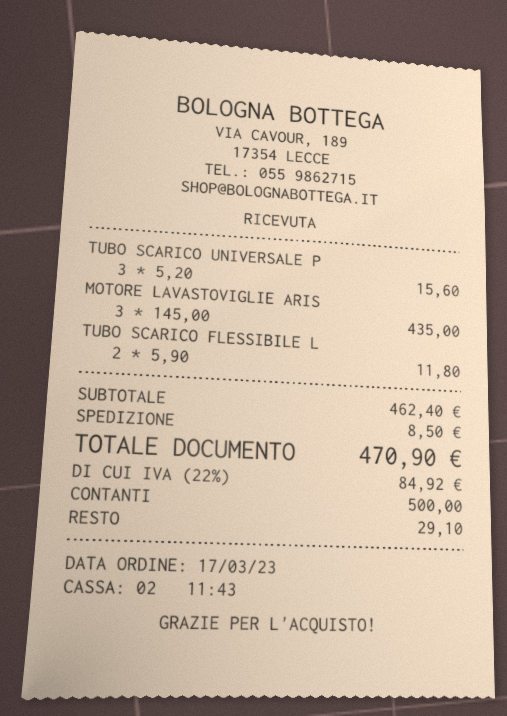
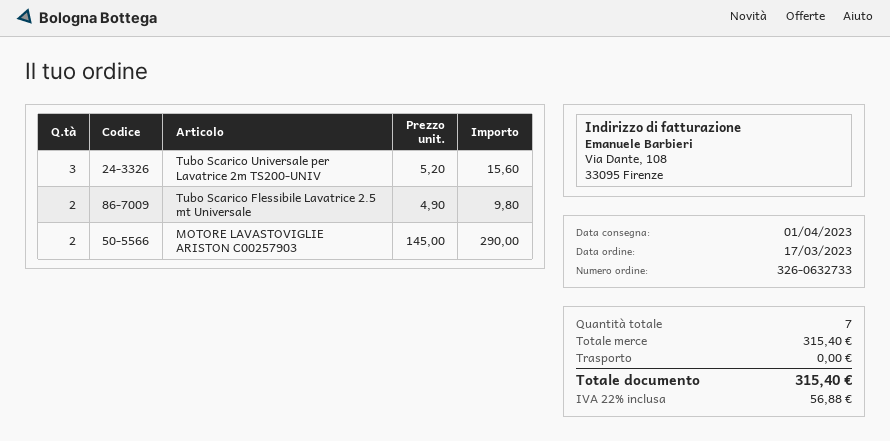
MOTORE LAVASTOVIGLIE ARIS: 3 x 145.00 = 435.00 -> 2 x 145.00 = 290.00
TUBO SCARICO FLESSIBILE L: 2 x 5.90 = 11.80 -> 2 x 4.90 = 9.80
subtotal: 462.40 -> 315.40
shipping: 8.50 -> 0.00
tax: 22% = 84.92 -> 22% = 56.88
total: 470.90 -> 315.40

